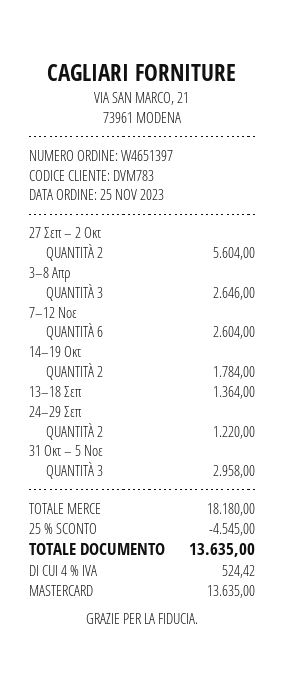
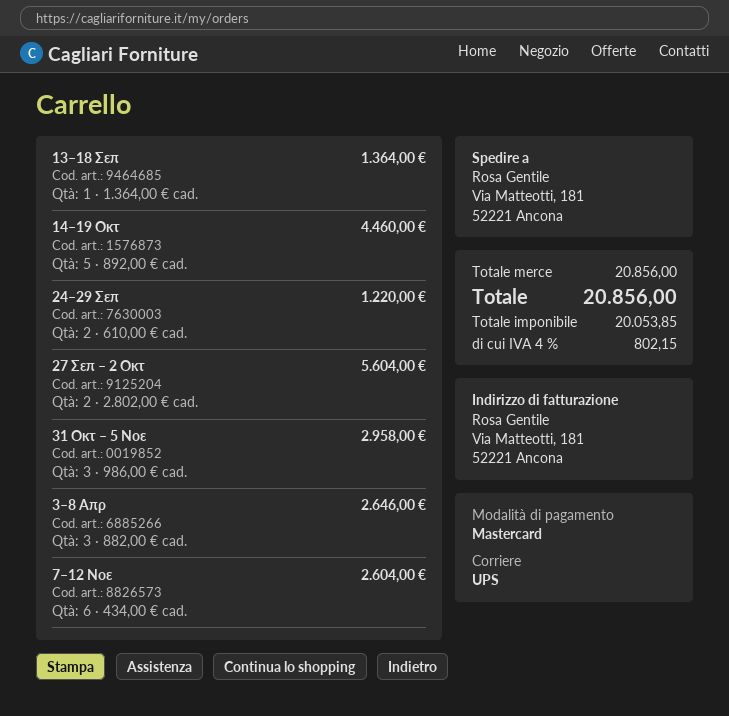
14–19 Οκτ: 2 for 1784.00 -> 5 for 4460.00
subtotal: 18180.00 -> 20856.00
discount: 25% = 4545.00 -> none
tax: 4% = 524.42 -> 4% = 802.15
total: 13635.00 -> 20856.00

